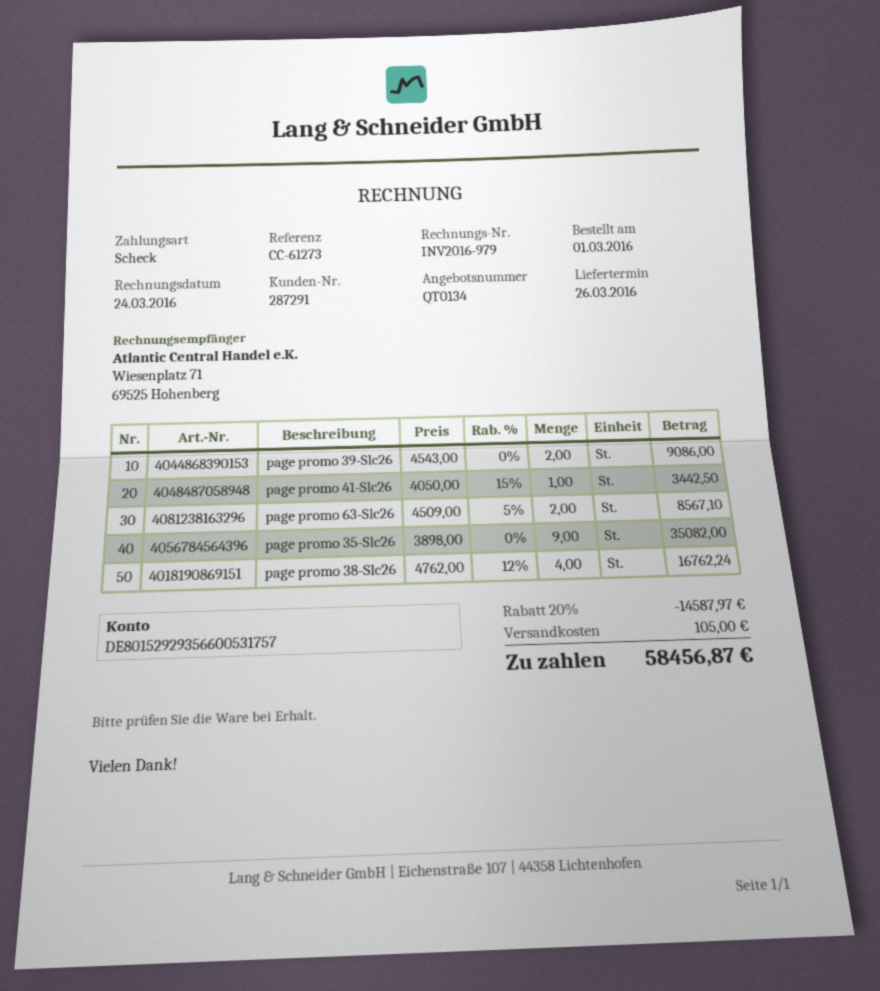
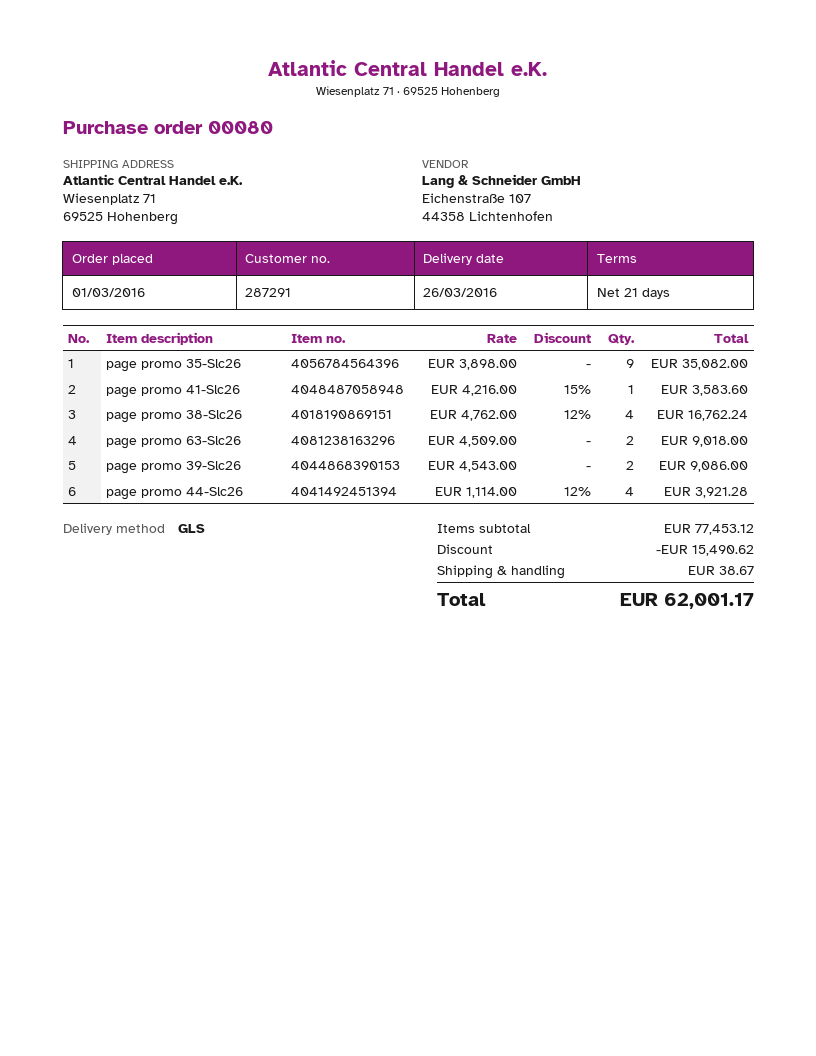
page promo 41-Slc26: 1 x 4050.00 - 15% = 3442.50 -> 1 x 4216.00 - 15% = 3583.60
page promo 63-Slc26: 2 x 4509.00 - 5% = 8567.10 -> 2 x 4509.00 = 9018.00
page promo 44-Slc26: none -> 4 x 1114.00 - 12% = 3921.28
discount: 14587.97 -> 15490.62
shipping: 105.00 -> 38.67
total: 58456.87 -> 62001.17

